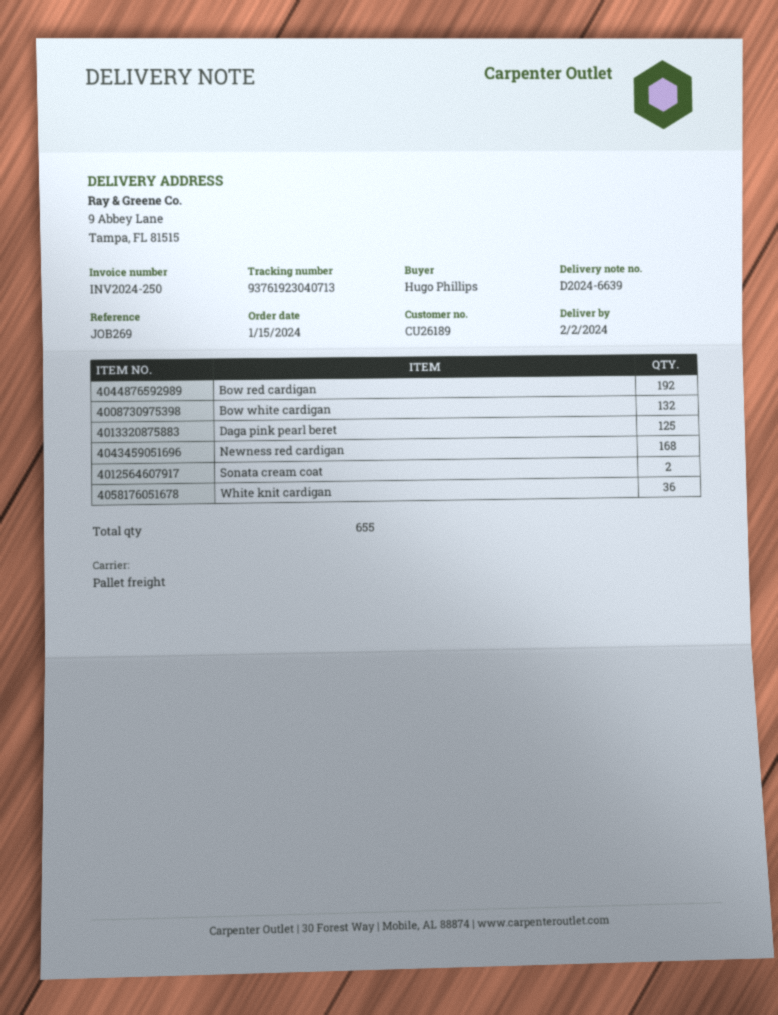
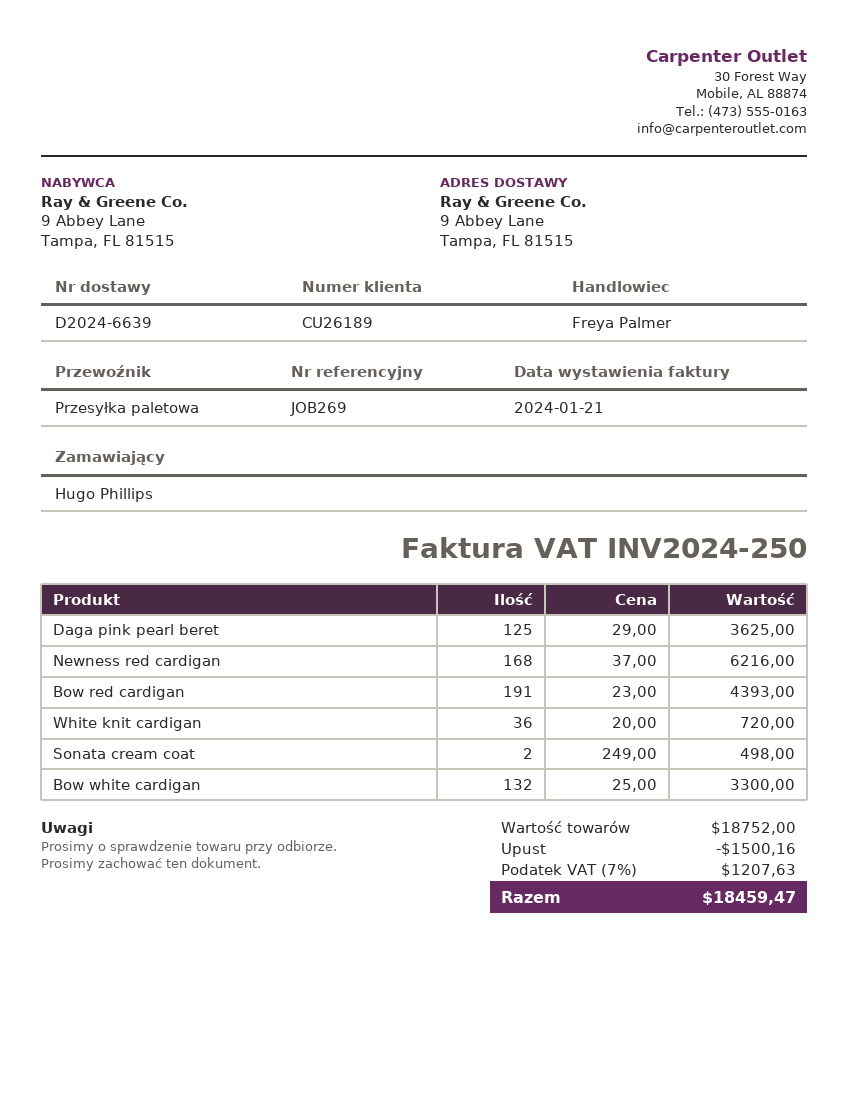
Bow red cardigan: 192 -> 191

